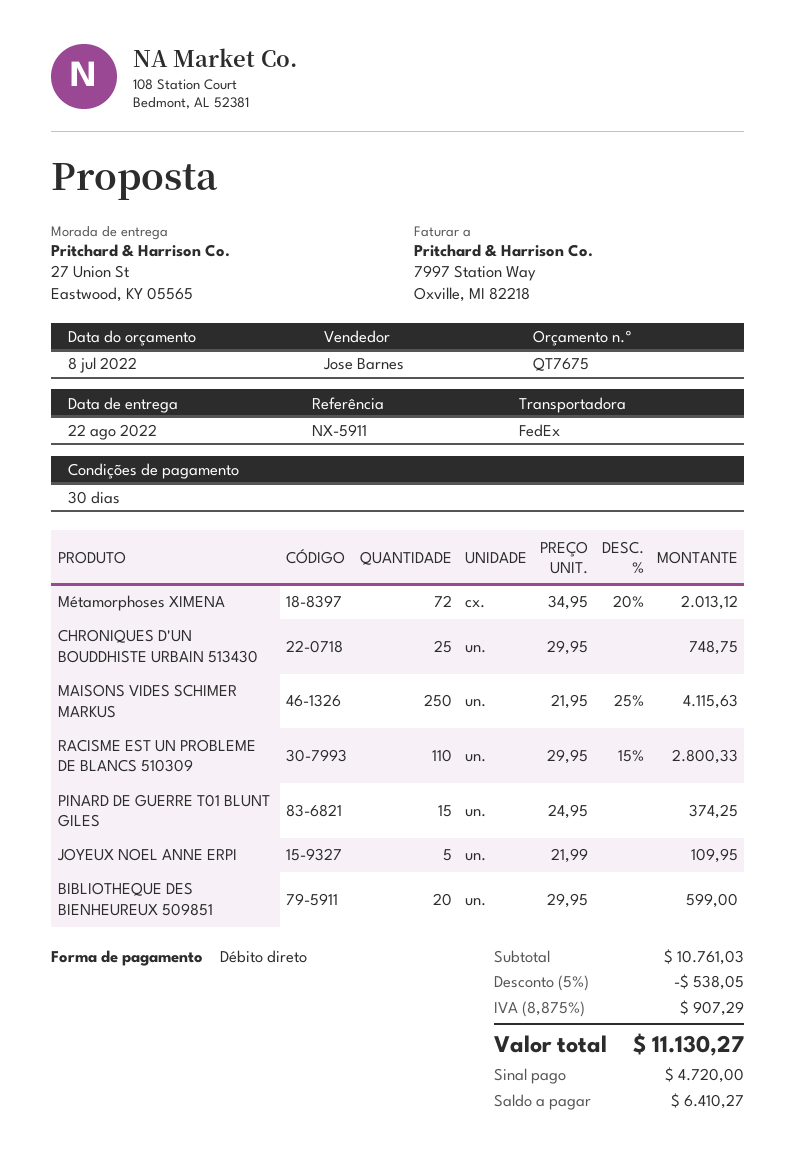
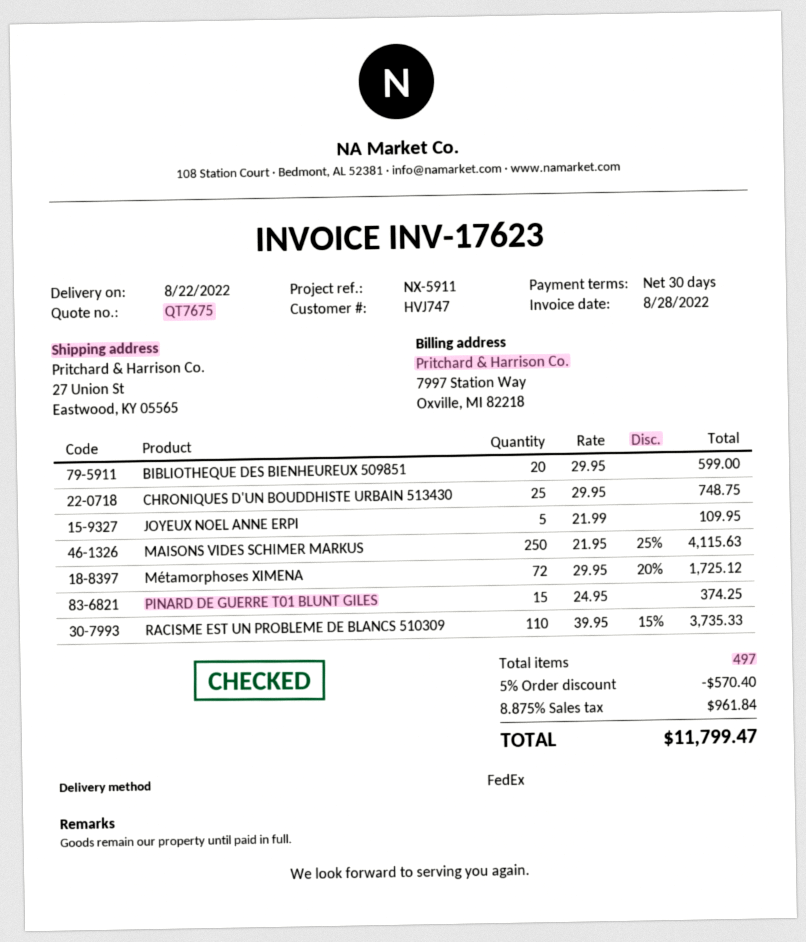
Métamorphoses XIMENA: 72 x 34.95 - 20% = 2013.12 -> 72 x 29.95 - 20% = 1725.12
RACISME EST UN PROBLEME DE BLANCS 510309: 110 x 29.95 - 15% = 2800.33 -> 110 x 39.95 - 15% = 3735.33
discount: 5% = 538.05 -> 5% = 570.40
tax: 8.875% = 907.29 -> 8.875% = 961.84
total: 11130.27 -> 11799.47

